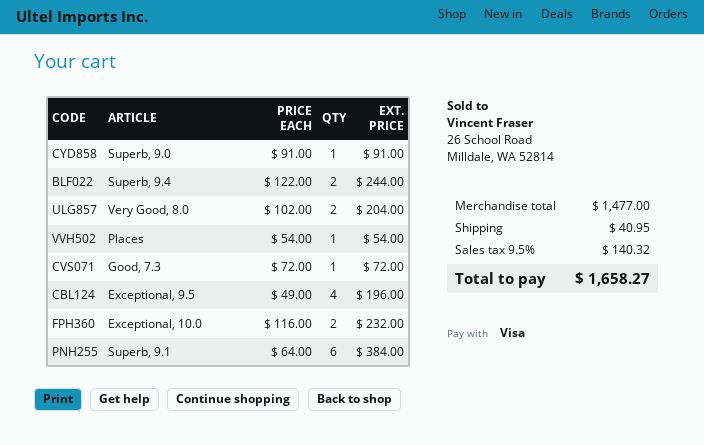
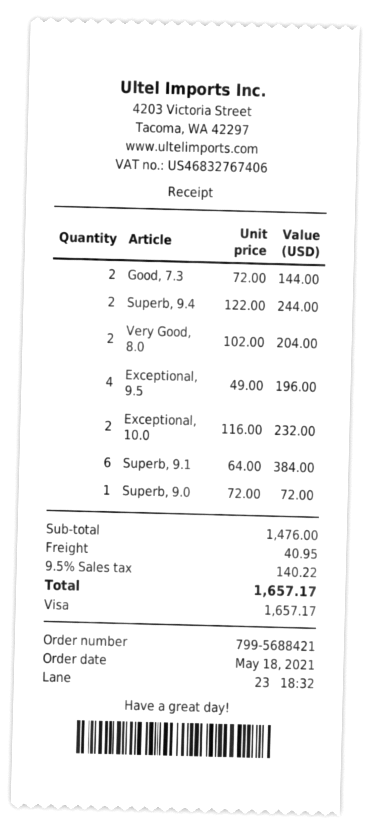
Superb, 9.0: 1 x 91.00 = 91.00 -> 1 x 72.00 = 72.00
Places: 1 x 54.00 = 54.00 -> none
Good, 7.3: 1 x 72.00 = 72.00 -> 2 x 72.00 = 144.00
subtotal: 1477.00 -> 1476.00
tax: 9.5% = 140.32 -> 9.5% = 140.22
total: 1658.27 -> 1657.17

